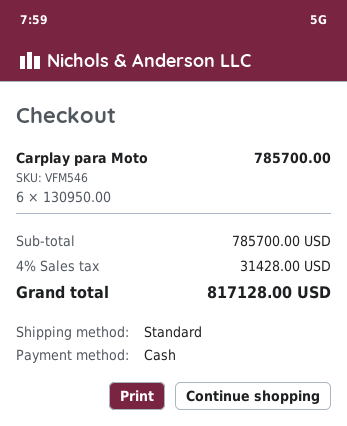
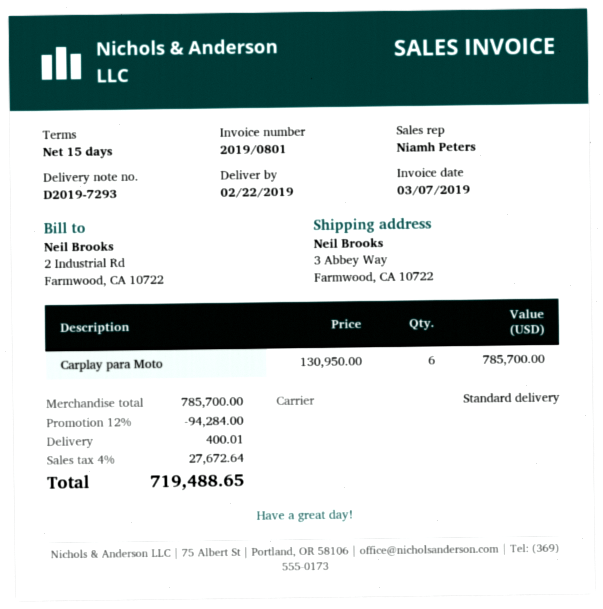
discount: none -> 12% = 94284.00
shipping: none -> 400.01
tax: 4% = 31428.00 -> 4% = 27672.64
total: 817128.00 -> 719488.65

